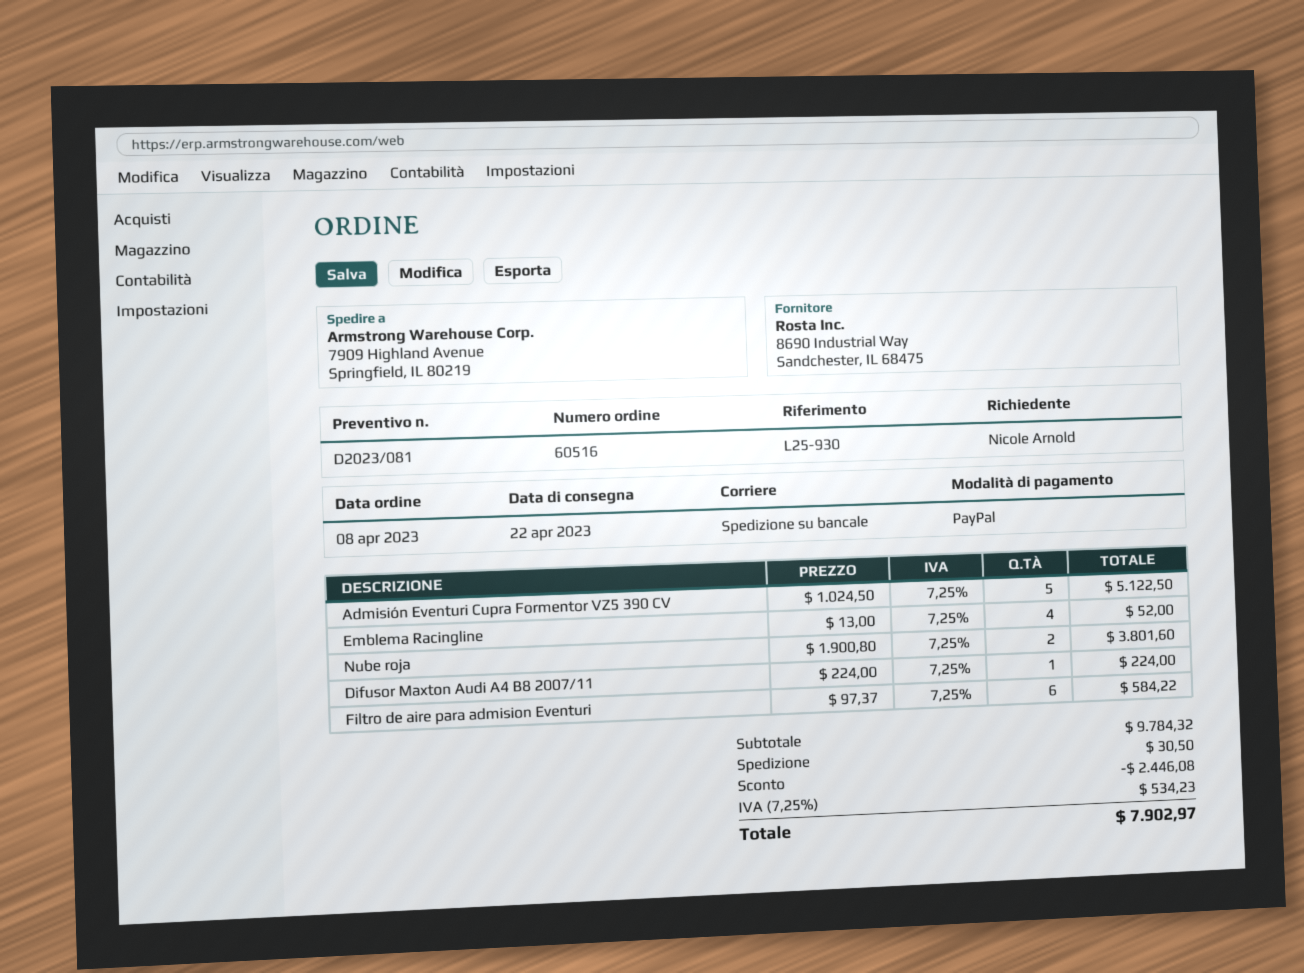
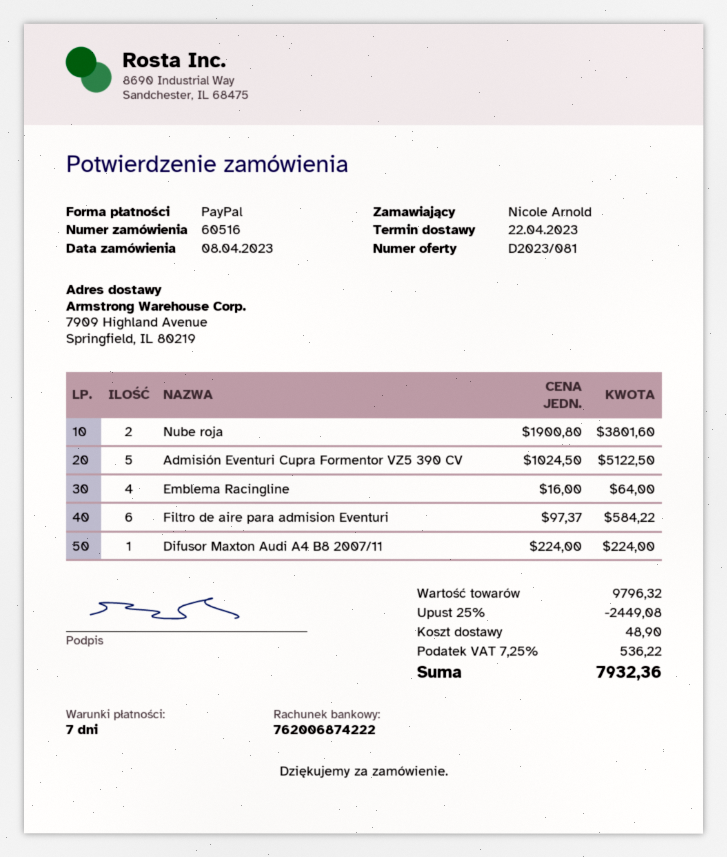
Emblema Racingline: 4 x 13.00 = 52.00 -> 4 x 16.00 = 64.00
subtotal: 9784.32 -> 9796.32
discount: 2446.08 -> 2449.08
shipping: 30.50 -> 48.90
tax: 7.25% = 534.23 -> 7.25% = 536.22
total: 7902.97 -> 7932.36

